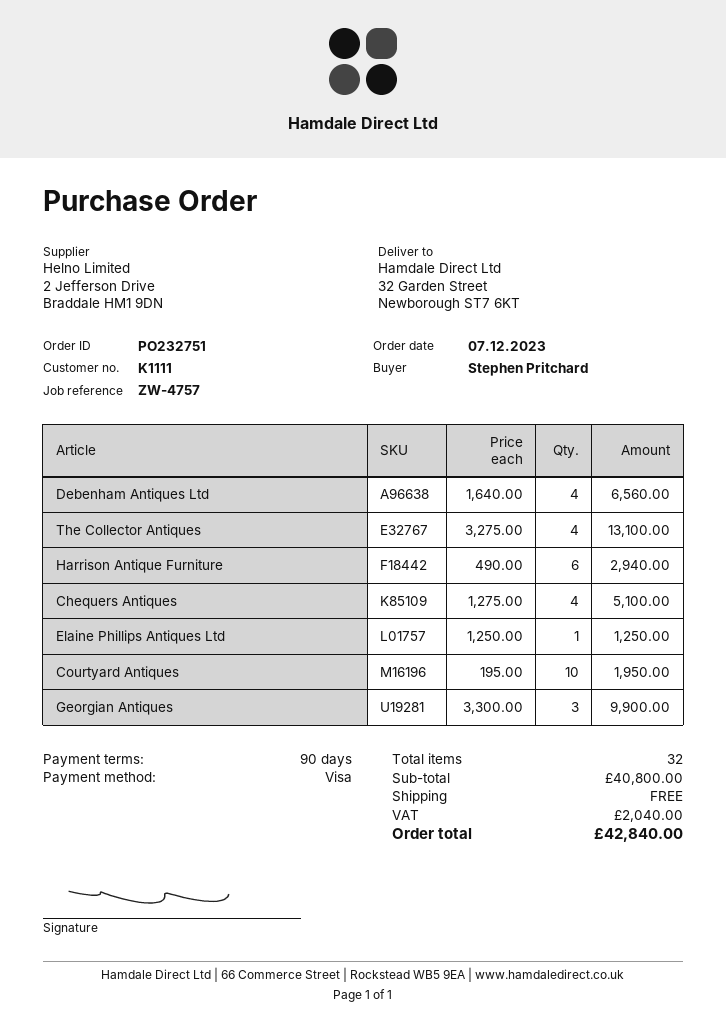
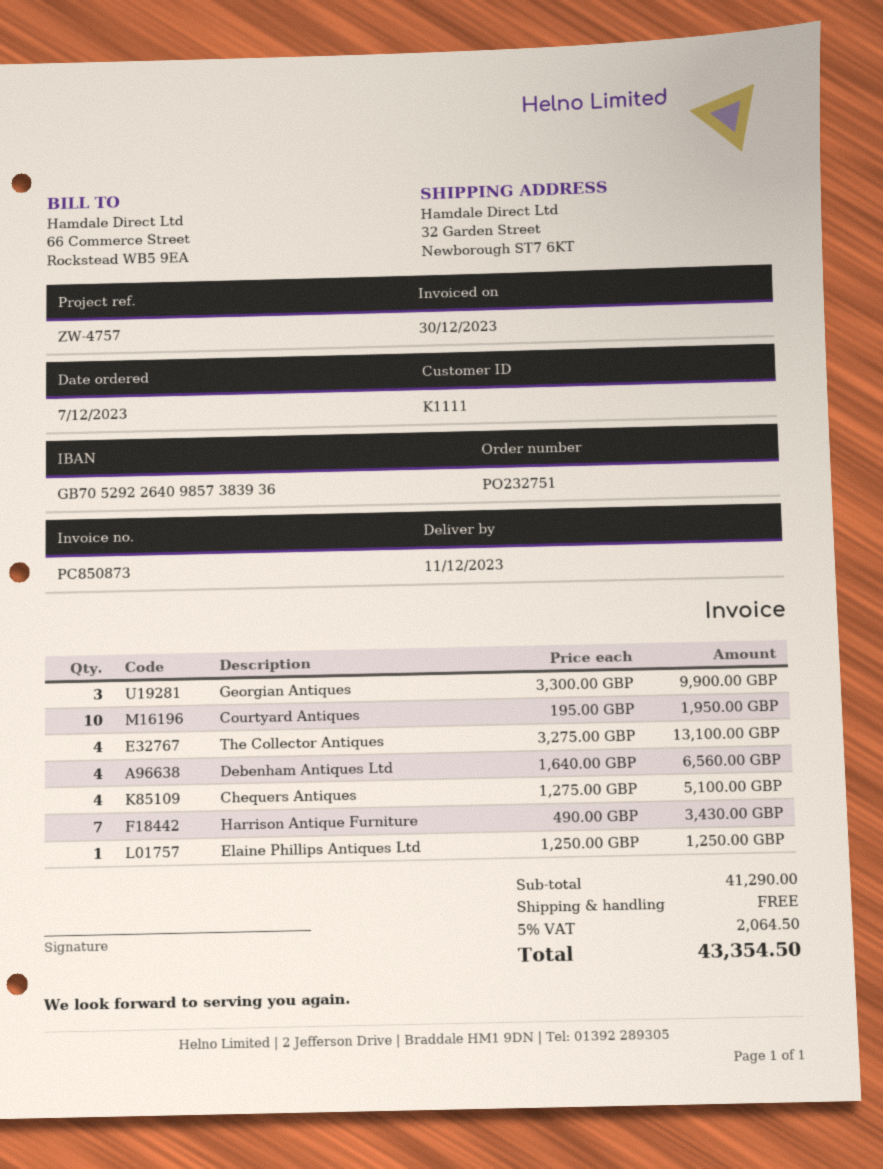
Harrison Antique Furniture: 6 x 490.00 = 2940.00 -> 7 x 490.00 = 3430.00
subtotal: 40800.00 -> 41290.00
tax: 2040.00 -> 2064.50
total: 42840.00 -> 43354.50

